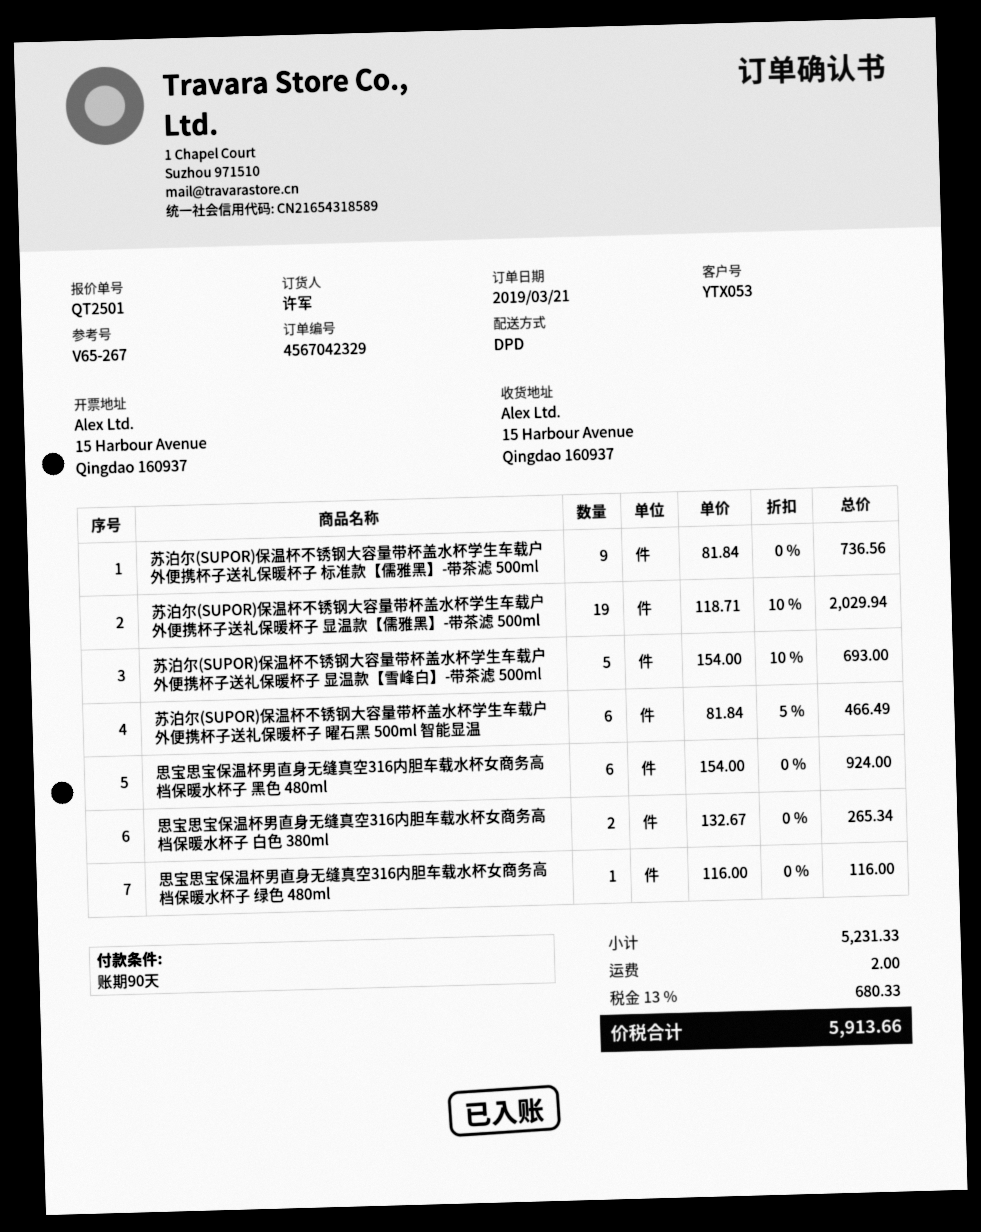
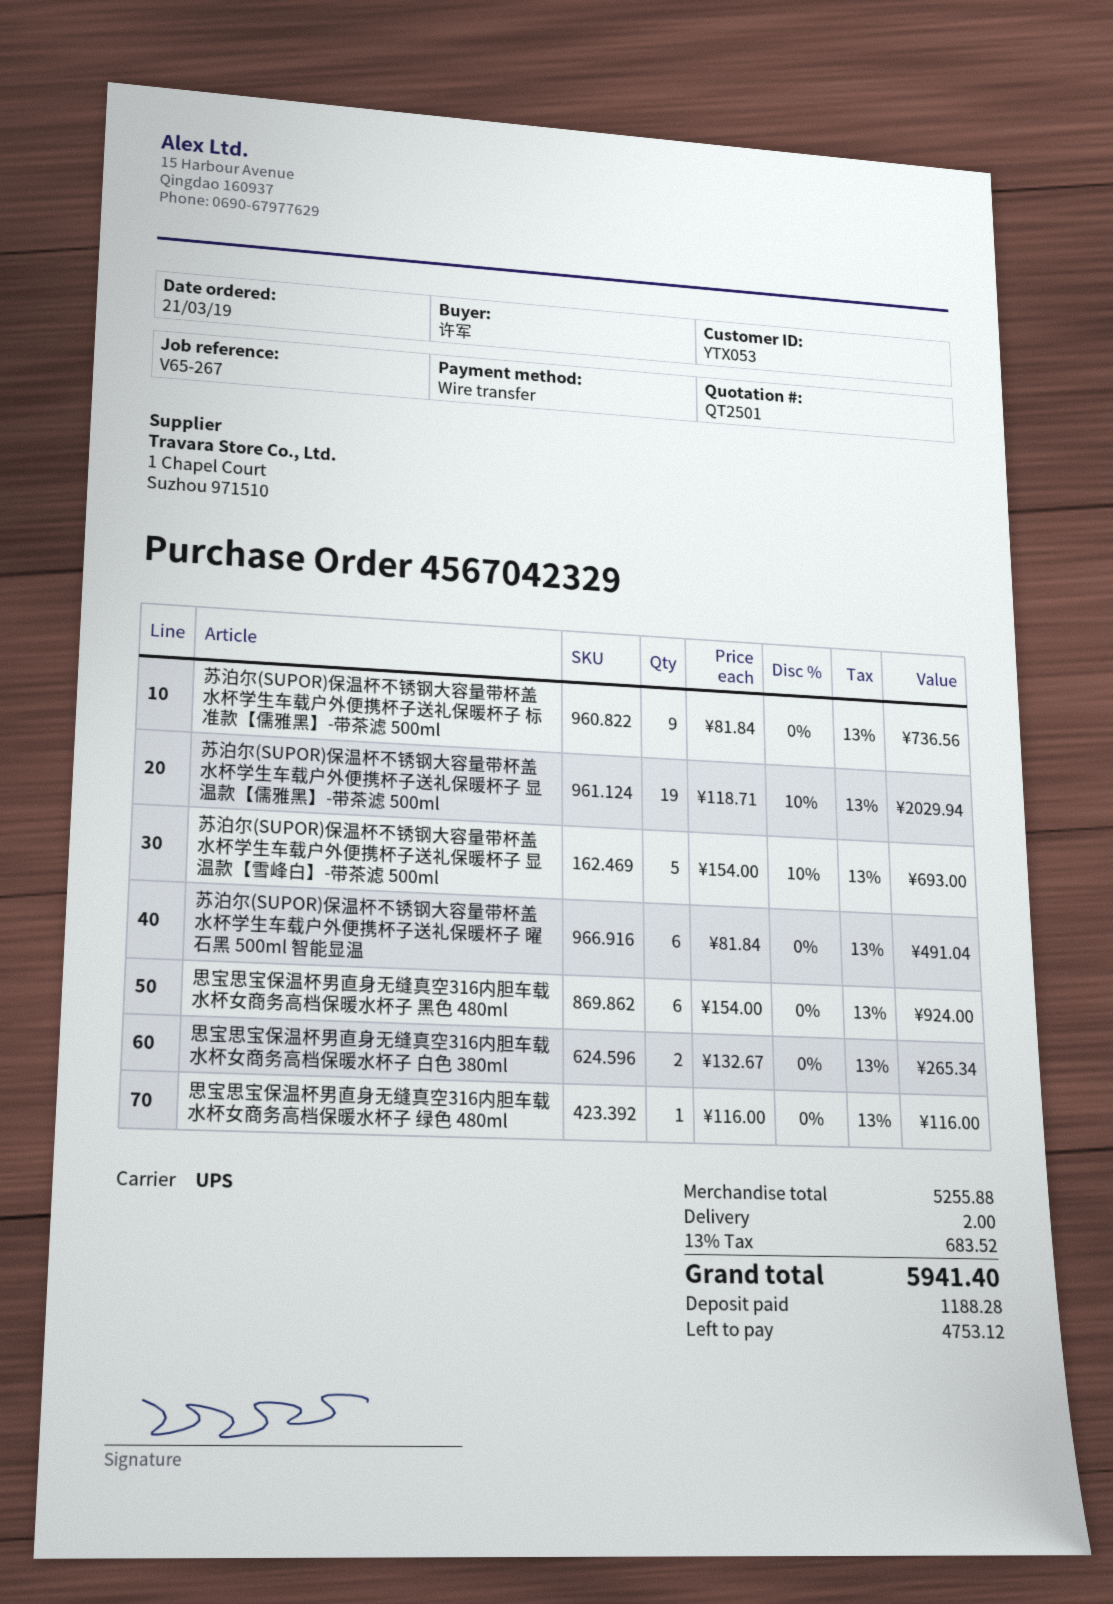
shipping method: DPD -> UPS
苏泊尔(SUPOR)保温杯不锈钢大容量带杯盖水杯学生车载户外便携杯子送礼保暖杯子 曜石黑 500ml 智能显温: 6 x 81.84 - 5% = 466.49 -> 6 x 81.84 = 491.04
subtotal: 5231.33 -> 5255.88
tax: 13% = 680.33 -> 13% = 683.52
total: 5913.66 -> 5941.40

